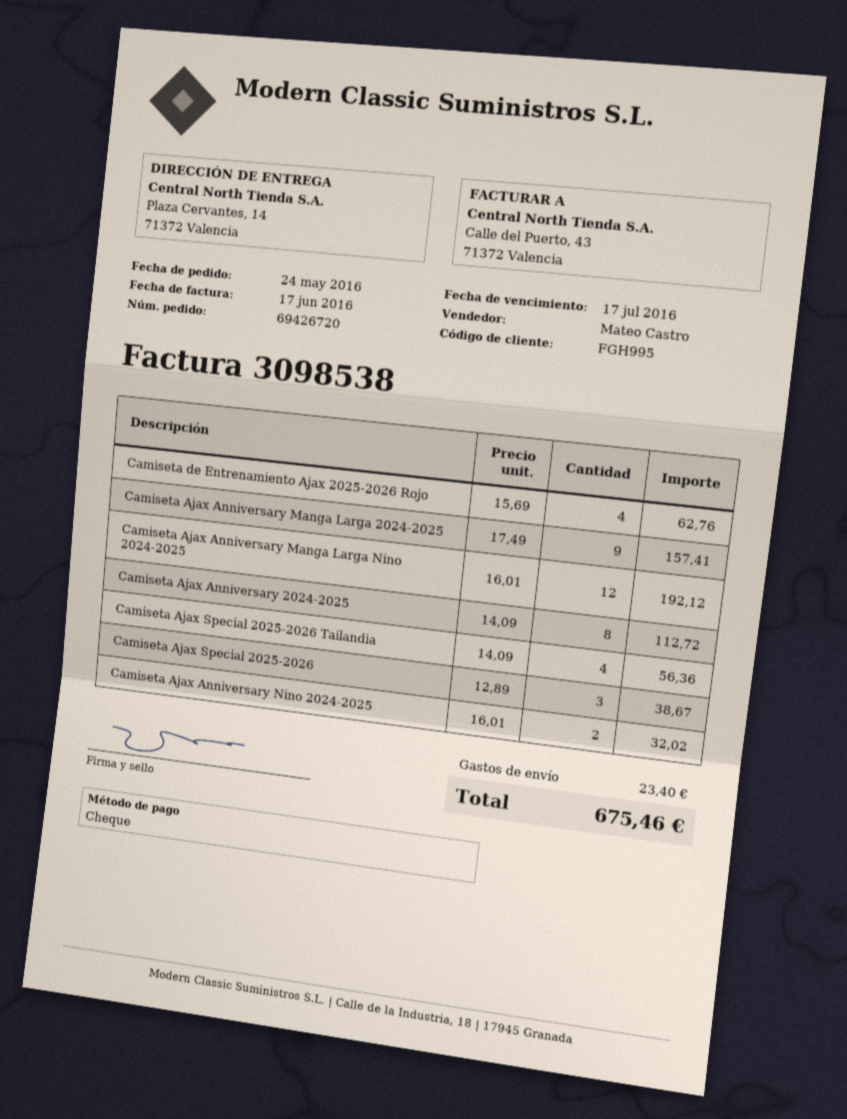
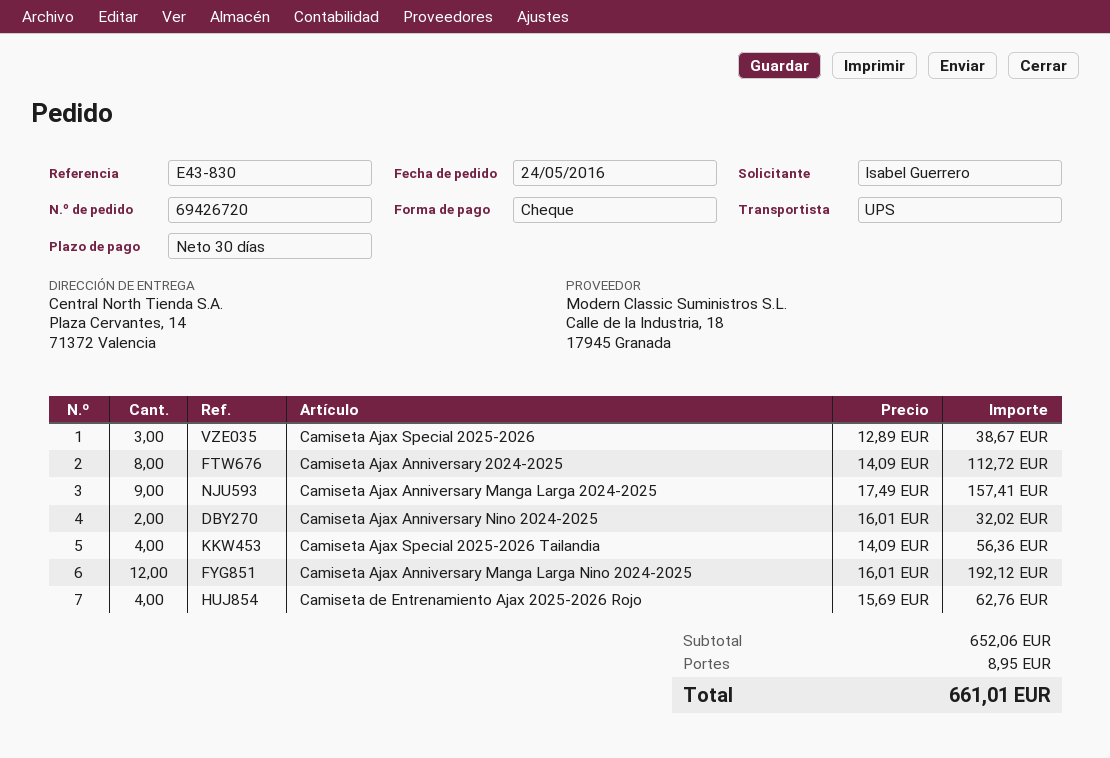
shipping: 23.40 -> 8.95
total: 675.46 -> 661.01

